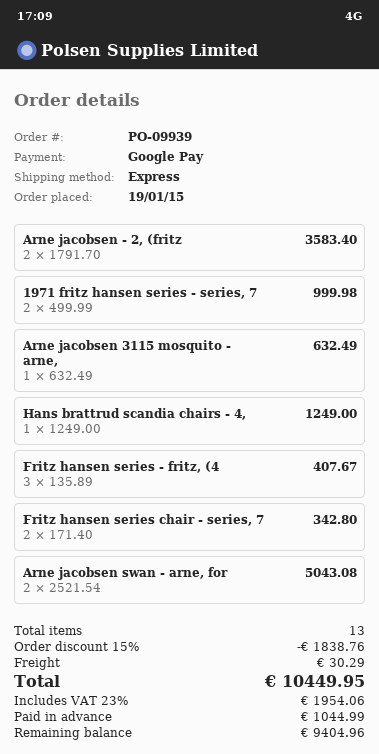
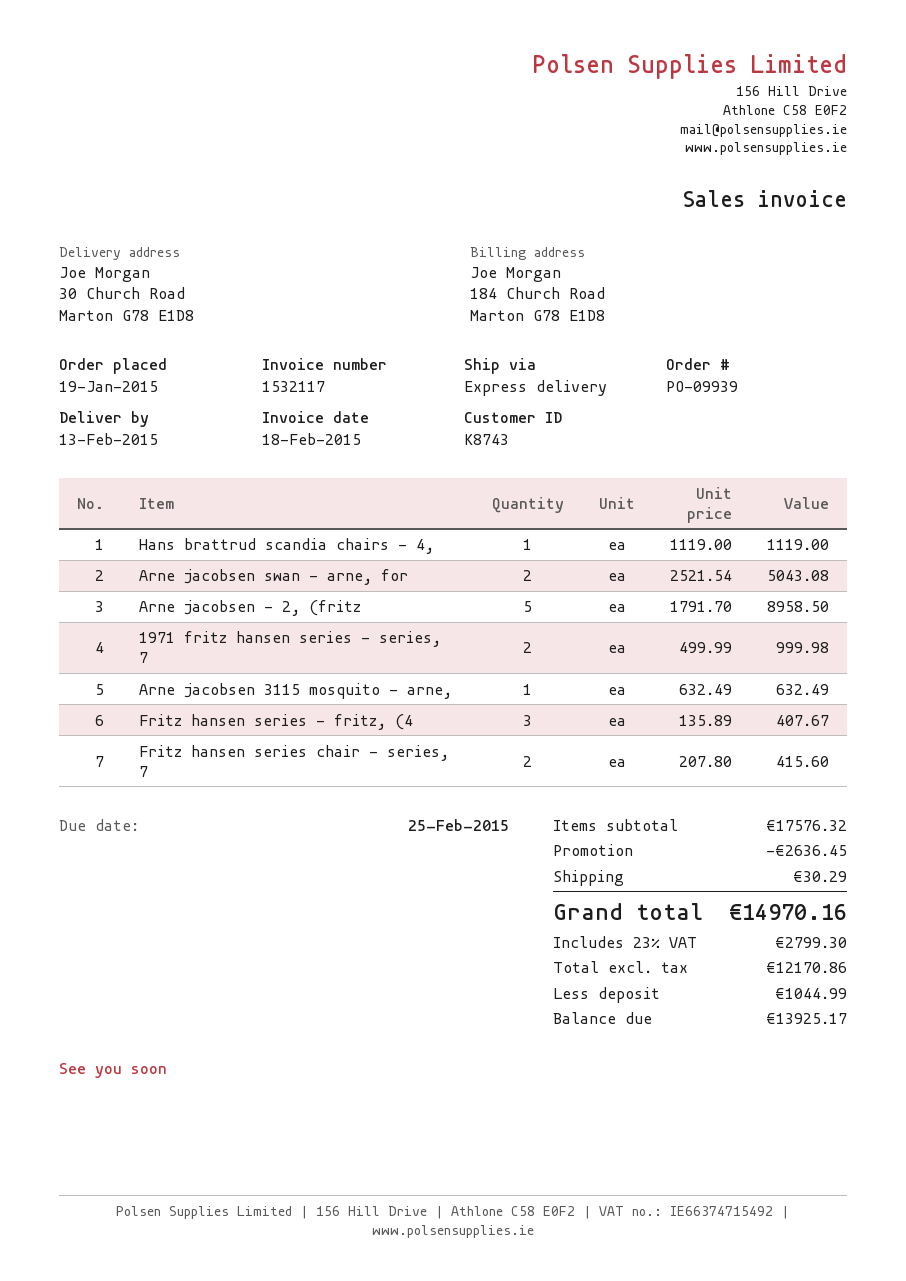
Arne jacobsen - 2, (fritz: 2 x 1791.70 = 3583.40 -> 5 x 1791.70 = 8958.50
Hans brattrud scandia chairs - 4,: 1 x 1249.00 = 1249.00 -> 1 x 1119.00 = 1119.00
Fritz hansen series chair - series, 7: 2 x 171.40 = 342.80 -> 2 x 207.80 = 415.60
discount: 1838.76 -> 2636.45
tax: 23% = 1954.06 -> 23% = 2799.30
total: 10449.95 -> 14970.16
balance: 9404.96 -> 13925.17

